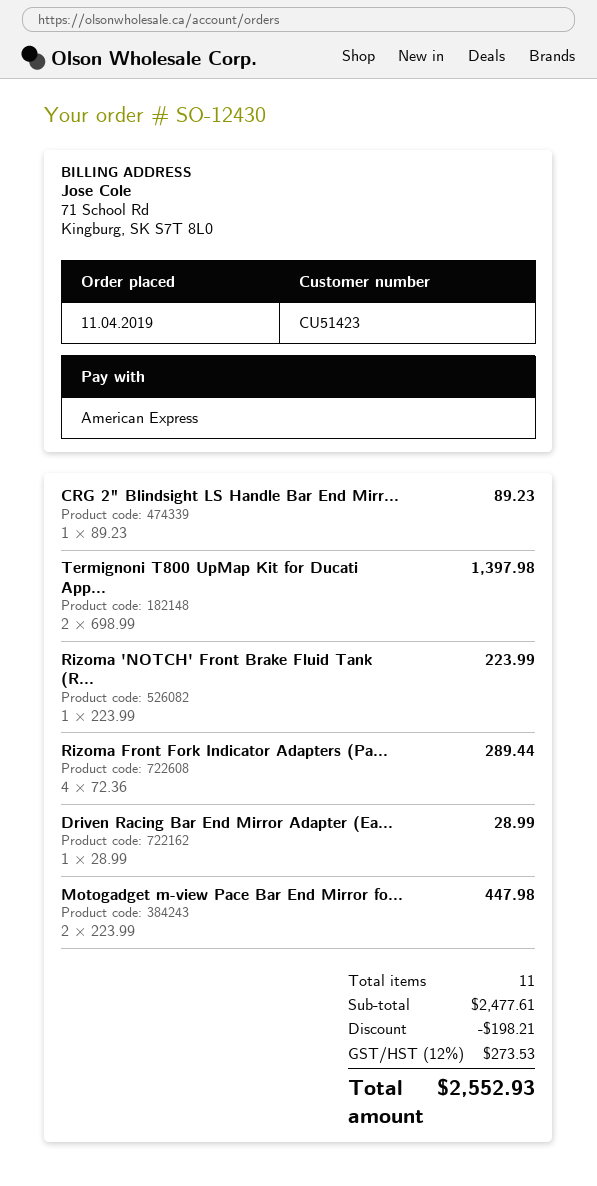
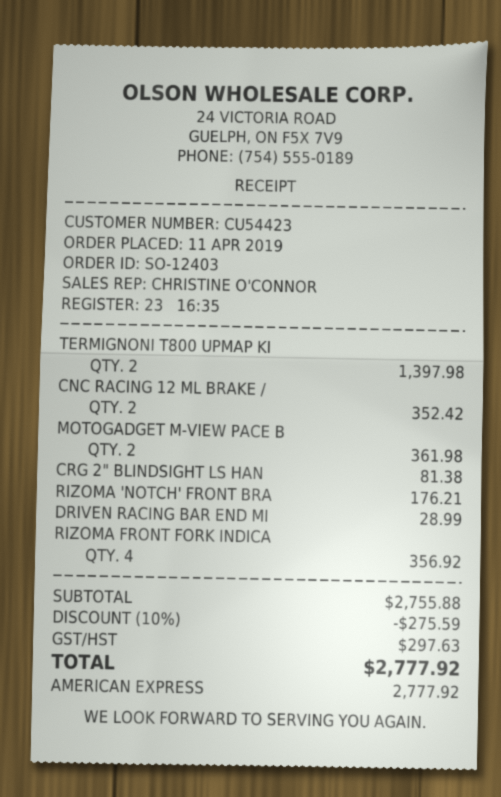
order number: SO-12430 -> SO-12403
customer number: CU51423 -> CU54423
CRG 2" Blindsight LS Handle Bar End Mirr...: 1 for 89.23 -> 1 for 81.38
Rizoma 'NOTCH' Front Brake Fluid Tank (R...: 1 for 223.99 -> 1 for 176.21
Rizoma Front Fork Indicator Adapters (Pa...: 4 for 289.44 -> 4 for 356.92
Motogadget m-view Pace Bar End Mirror fo...: 2 for 447.98 -> 2 for 361.98
CNC RACING 12 ML BRAKE /: none -> 2 for 352.42
subtotal: 2477.61 -> 2755.88
discount: 198.21 -> 275.59
tax: 273.53 -> 297.63
total: 2552.93 -> 2777.92

